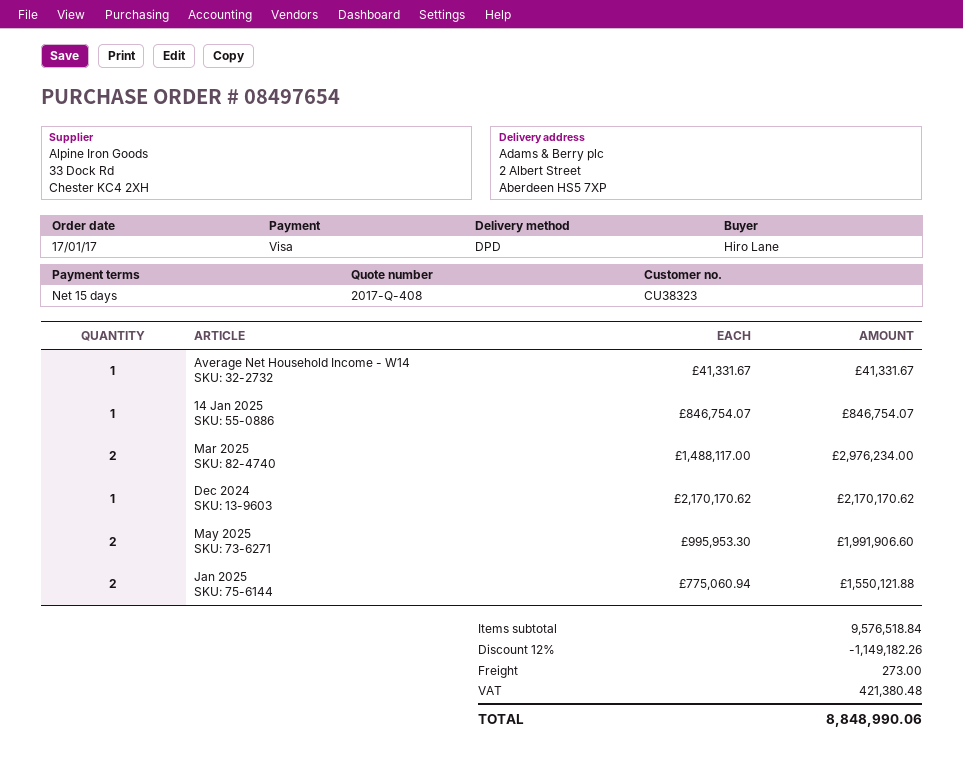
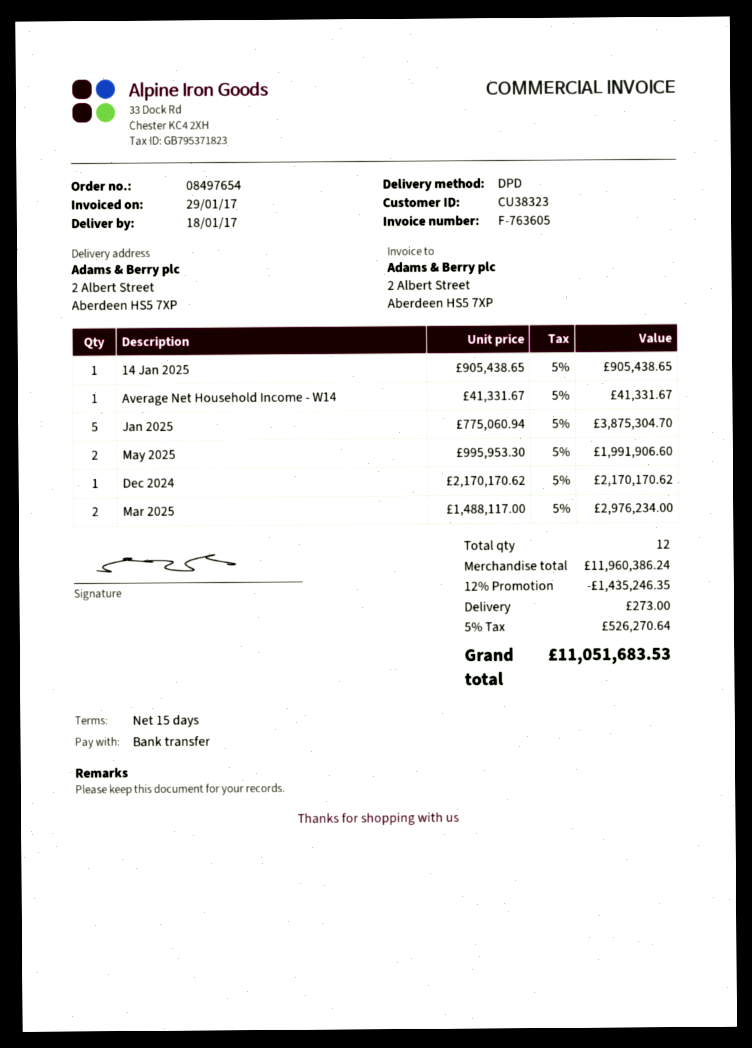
payment method: Visa -> bank transfer
14 Jan 2025: 1 x 846754.07 = 846754.07 -> 1 x 905438.65 = 905438.65
Jan 2025: 2 x 775060.94 = 1550121.88 -> 5 x 775060.94 = 3875304.70
subtotal: 9576518.84 -> 11960386.24
discount: 12% = 1149182.26 -> 12% = 1435246.35
tax: 421380.48 -> 526270.64
total: 8848990.06 -> 11051683.53

